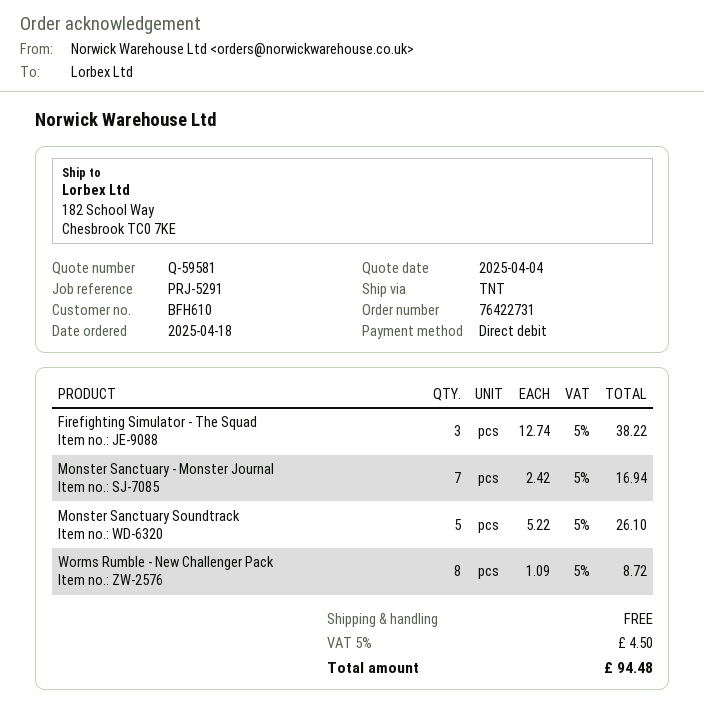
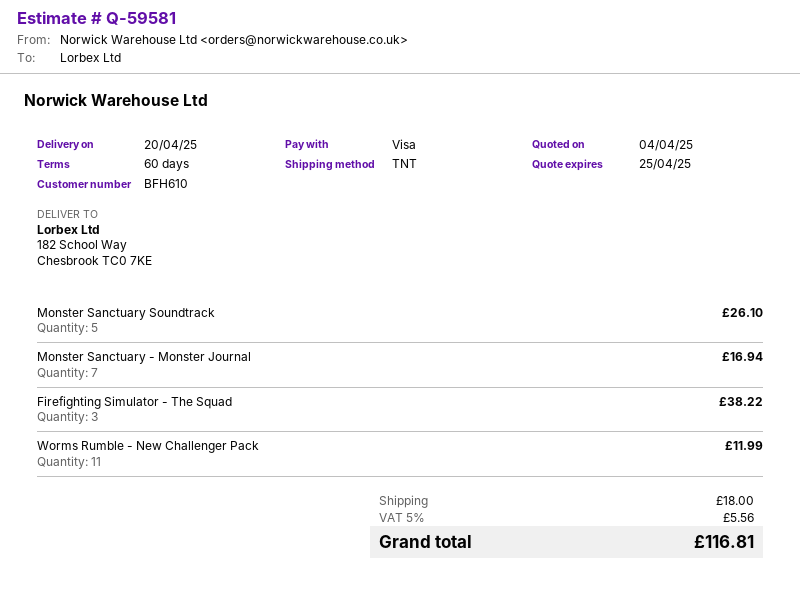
payment method: direct debit -> Visa
Worms Rumble - New Challenger Pack: 8 for 8.72 -> 11 for 11.99
shipping: 0.00 -> 18.00
tax: 5% = 4.50 -> 5% = 5.56
total: 94.48 -> 116.81

